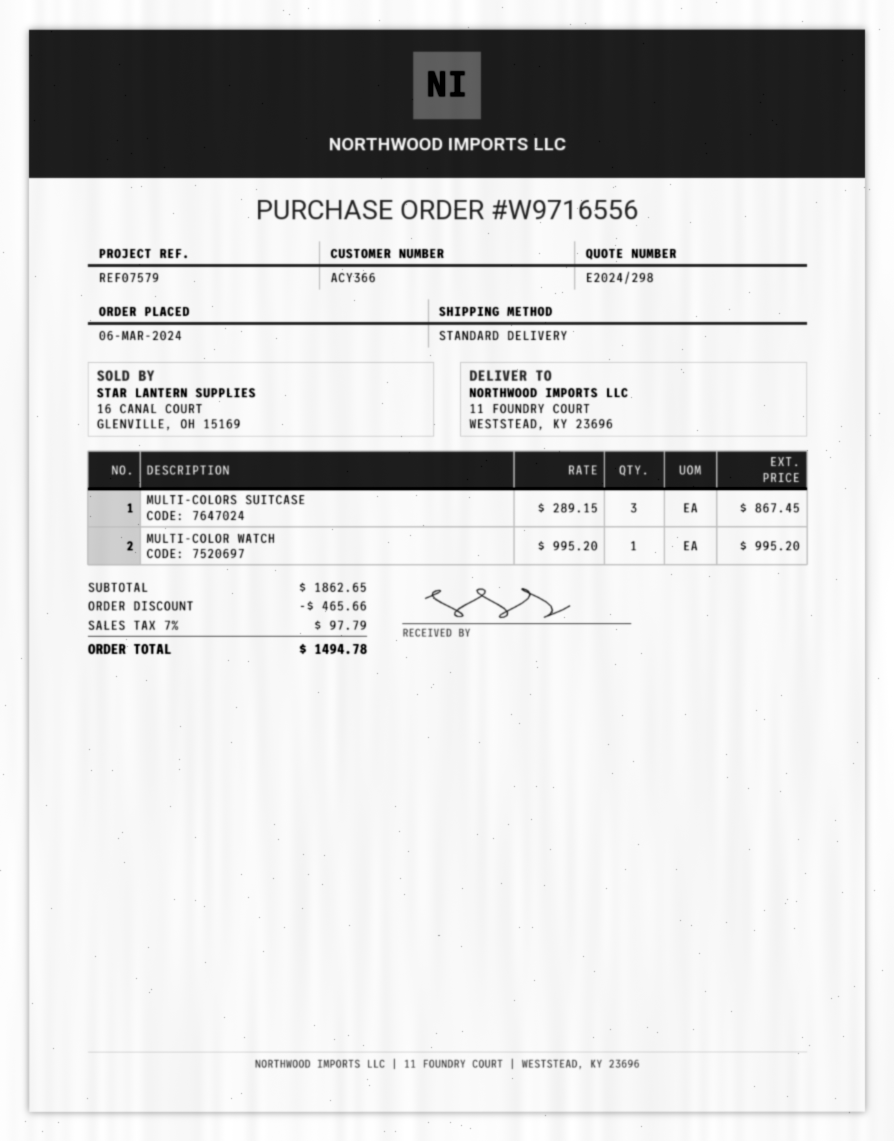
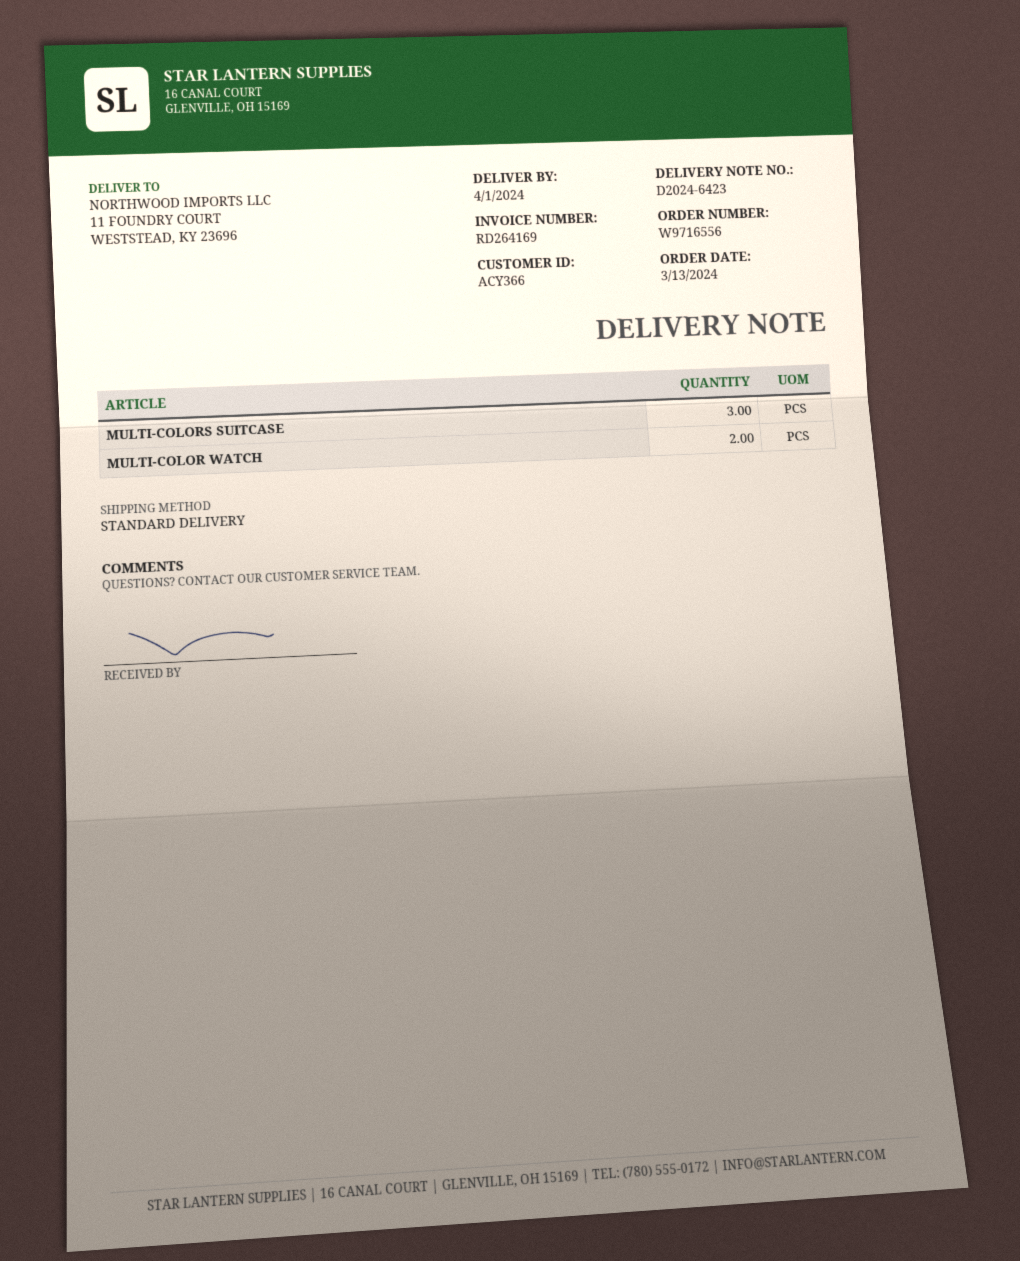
order date: 2024-03-06 -> 2024-03-13
MULTI-COLOR WATCH: 1 -> 2

